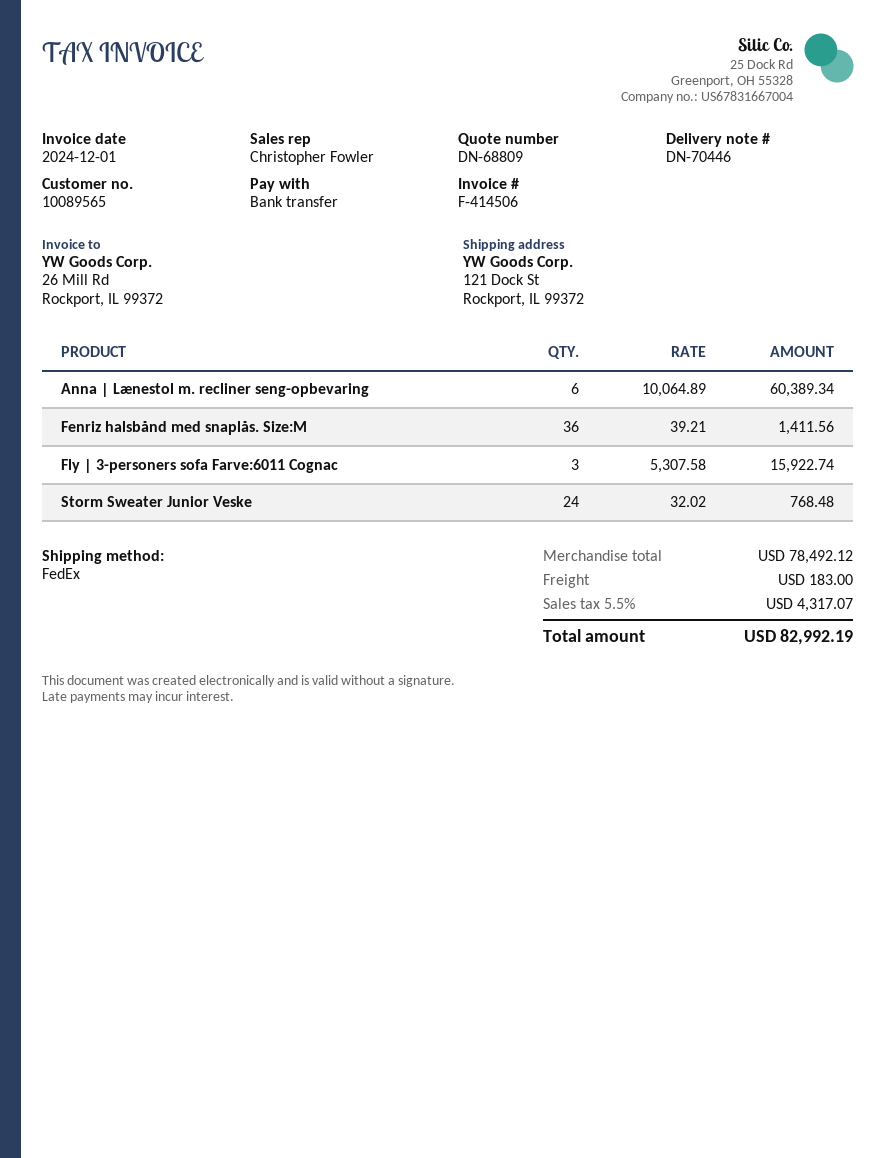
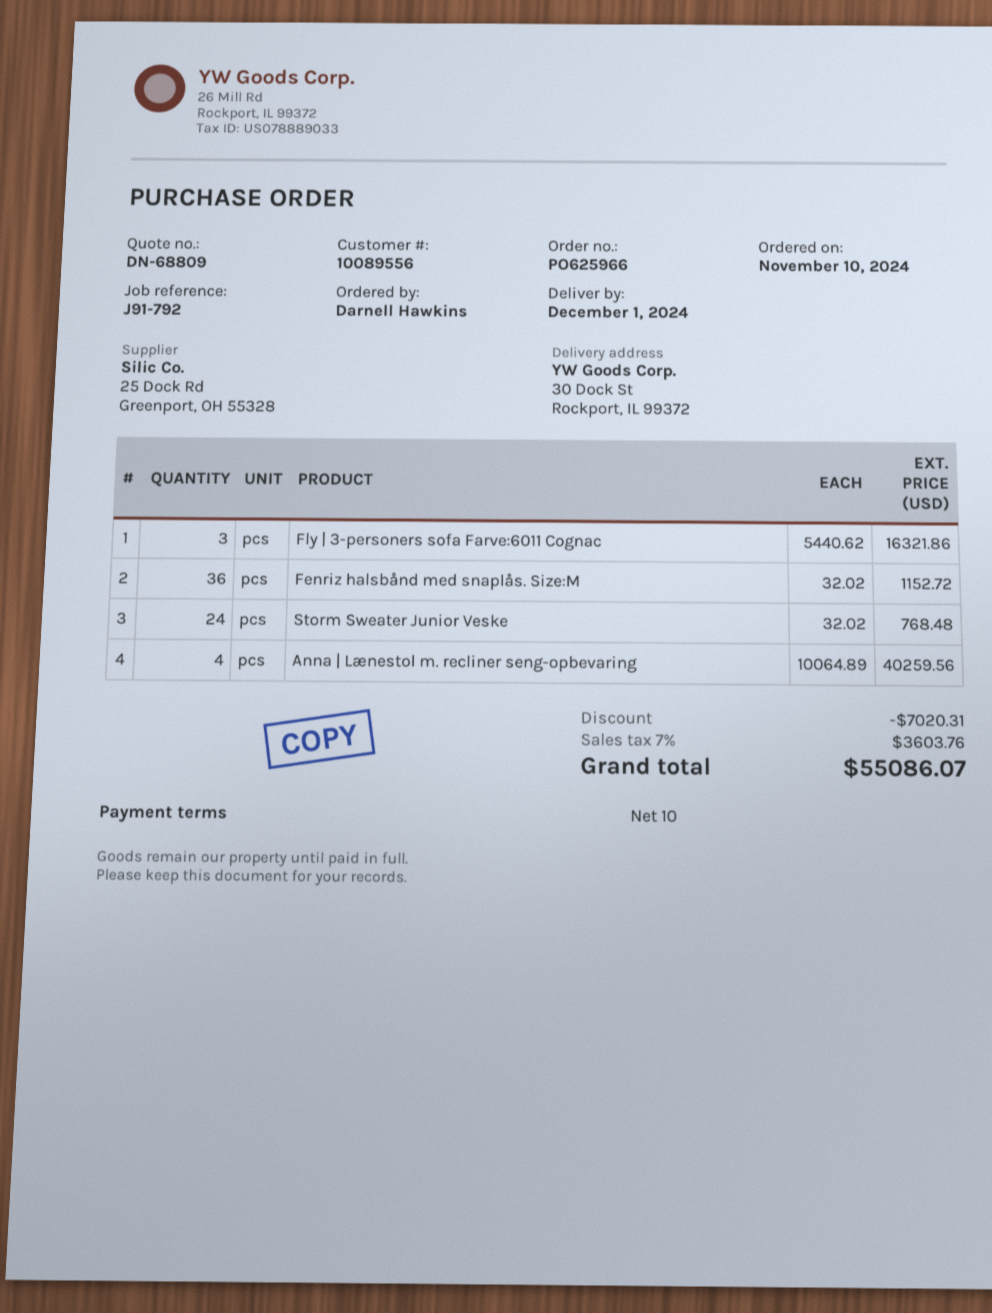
customer number: 10089565 -> 10089556
ship to: 121 Dock St, Rockport, IL 99372 -> 30 Dock St, Rockport, IL 99372
Anna | Lænestol m. recliner seng-opbevaring: 6 x 10064.89 = 60389.34 -> 4 x 10064.89 = 40259.56
Fenriz halsbånd med snaplås. Size:M: 36 x 39.21 = 1411.56 -> 36 x 32.02 = 1152.72
Fly | 3-personers sofa Farve:6011 Cognac: 3 x 5307.58 = 15922.74 -> 3 x 5440.62 = 16321.86
discount: none -> 7020.31
shipping: 183.00 -> none
tax: 5.5% = 4317.07 -> 7% = 3603.76
total: 82992.19 -> 55086.07

